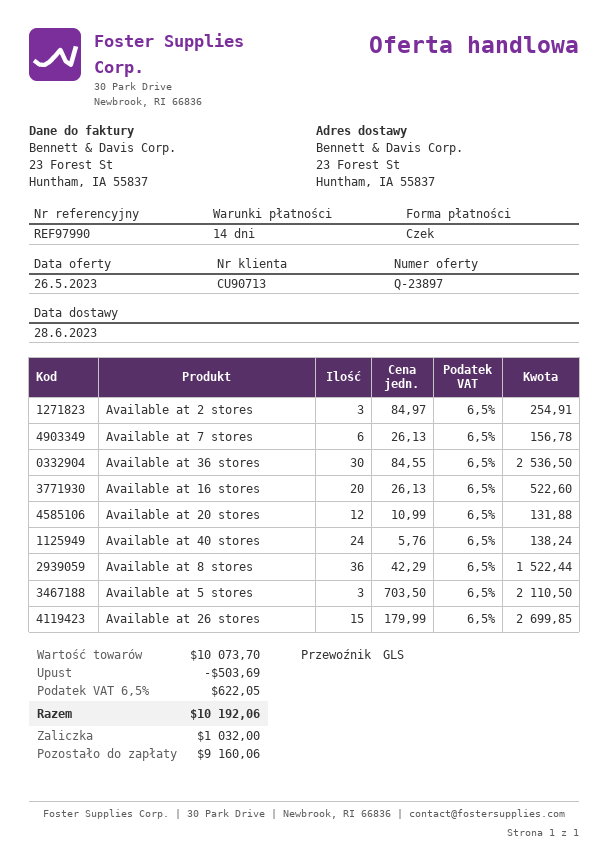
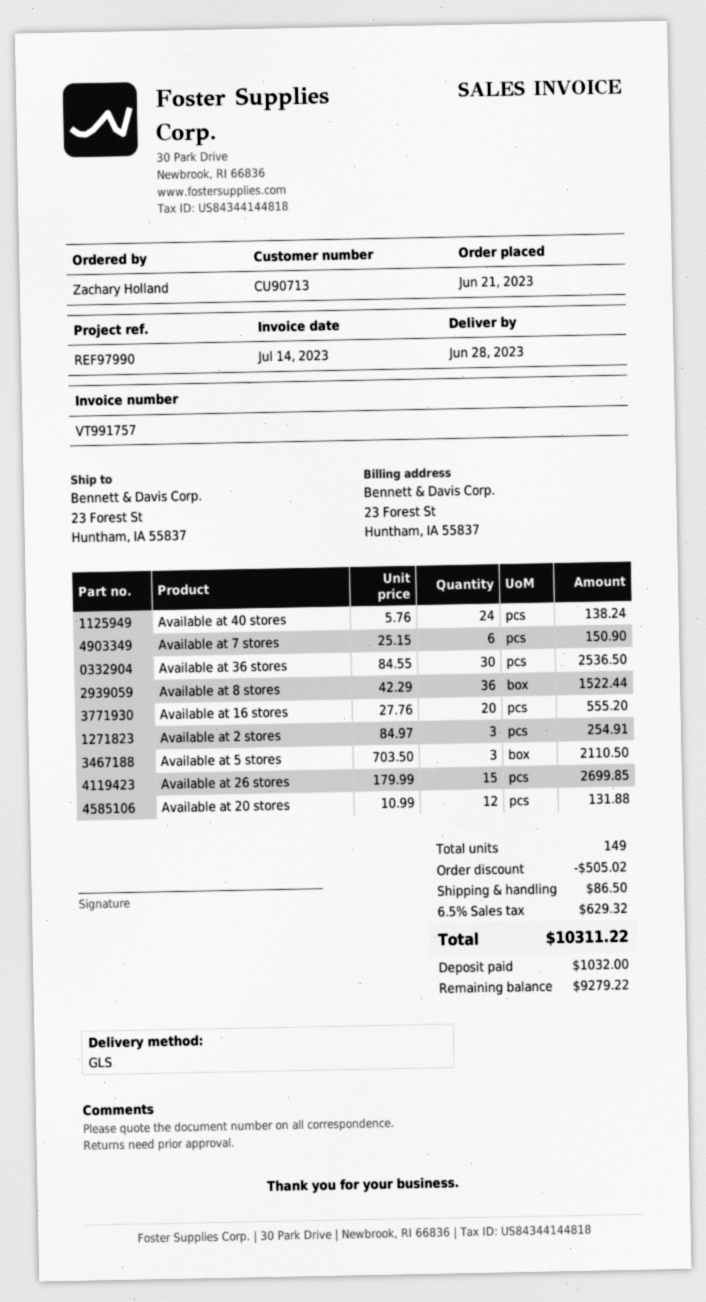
Available at 7 stores: 6 x 26.13 = 156.78 -> 6 x 25.15 = 150.90
Available at 16 stores: 20 x 26.13 = 522.60 -> 20 x 27.76 = 555.20
discount: 503.69 -> 505.02
shipping: none -> 86.50
tax: 6.5% = 622.05 -> 6.5% = 629.32
total: 10192.06 -> 10311.22
balance: 9160.06 -> 9279.22

